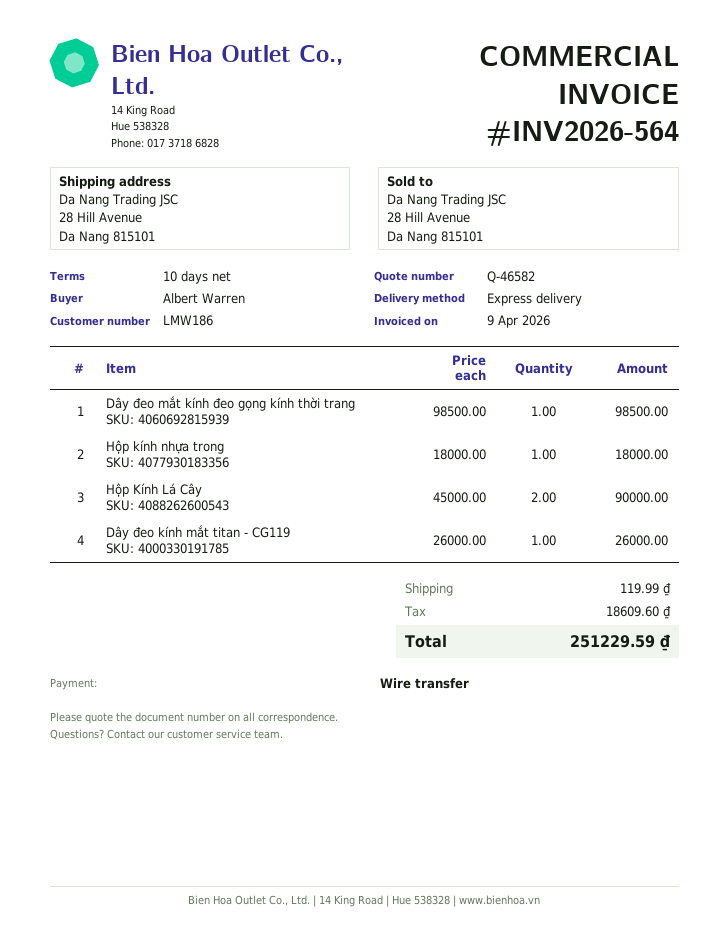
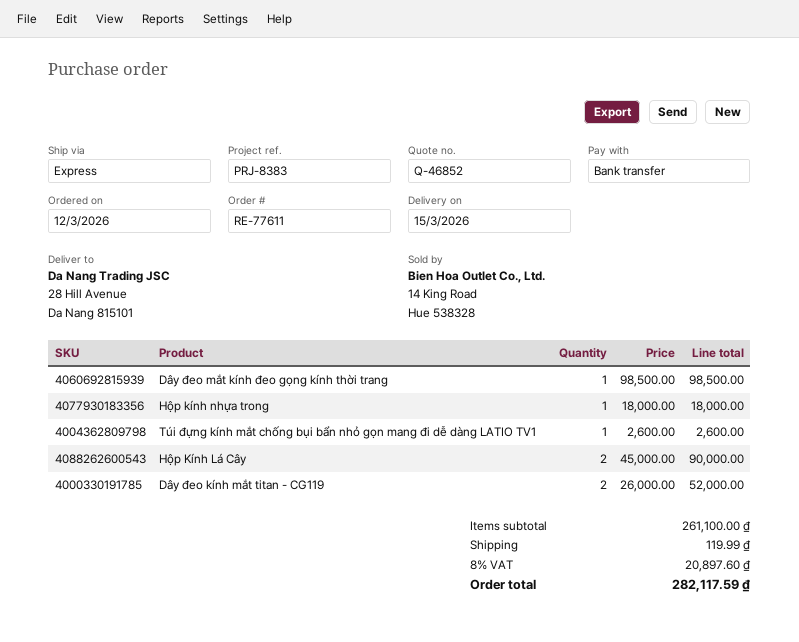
quote number: Q-46582 -> Q-46852
Dây đeo kính mắt titan - CG119: 1 x 26000.00 = 26000.00 -> 2 x 26000.00 = 52000.00
Túi đựng kính mắt chống bụi bẩn nhỏ gọn mang đi dễ dàng LATIO TV1: none -> 1 x 2600.00 = 2600.00
tax: 18609.60 -> 20897.60
total: 251229.59 -> 282117.59

